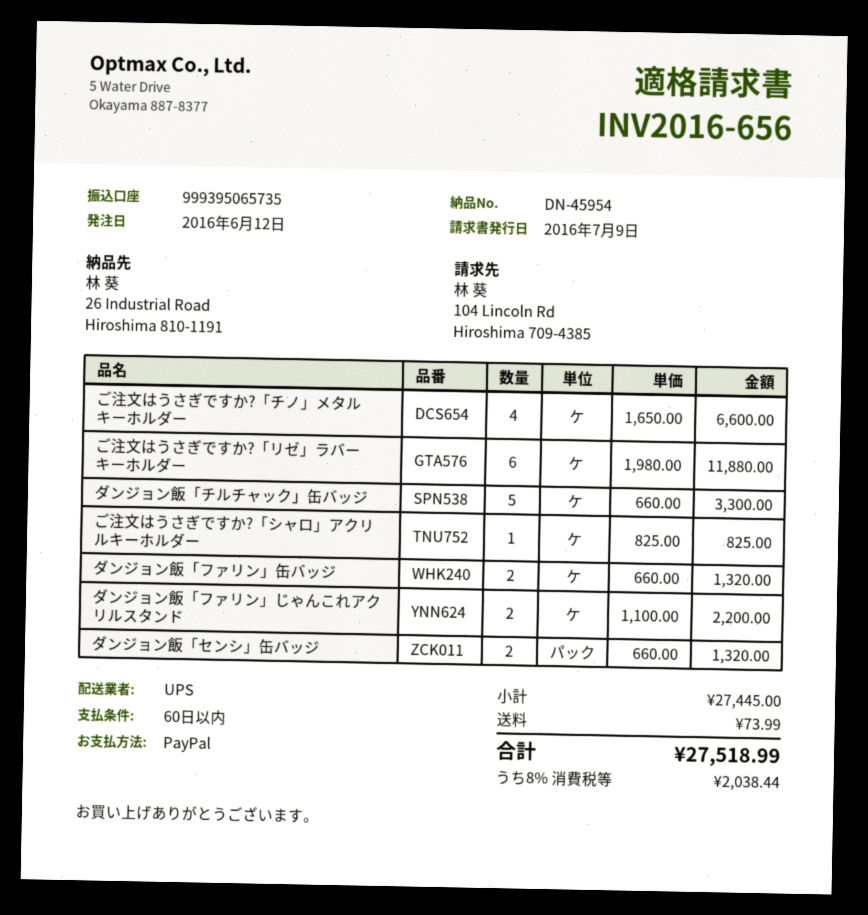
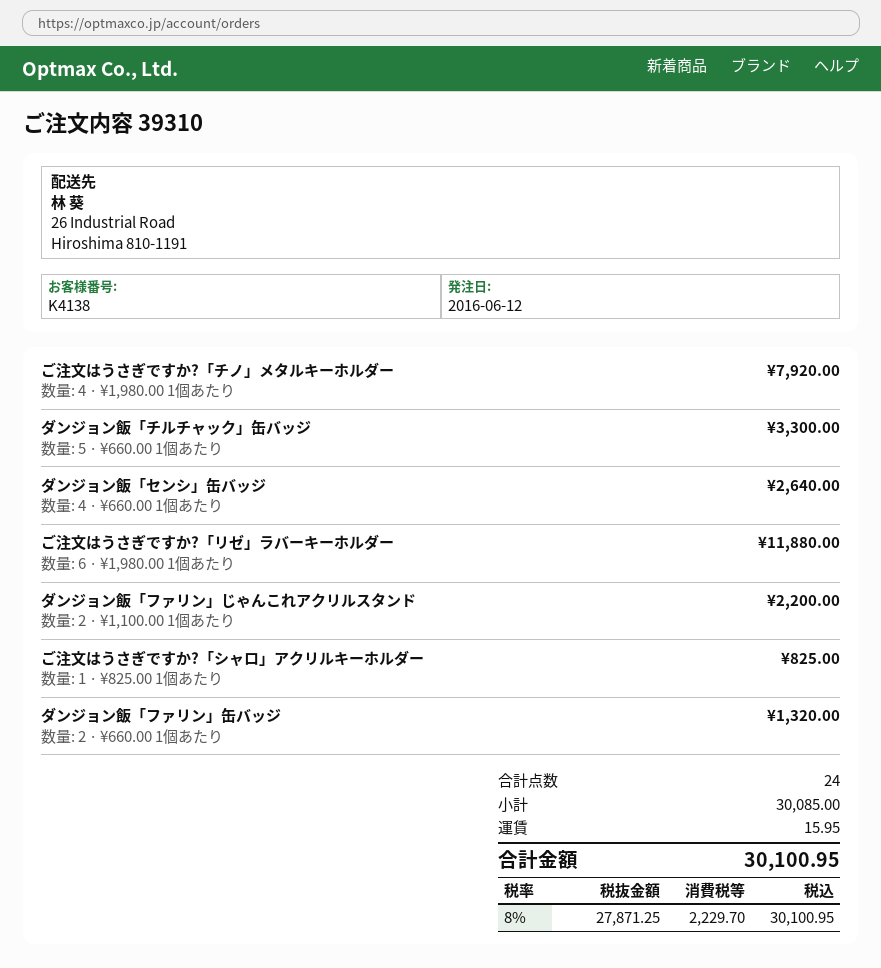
ご注文はうさぎですか?「チノ」メタルキーホルダー: 4 x 1650.00 = 6600.00 -> 4 x 1980.00 = 7920.00
ダンジョン飯「センシ」缶バッジ: 2 x 660.00 = 1320.00 -> 4 x 660.00 = 2640.00
subtotal: 27445.00 -> 30085.00
shipping: 73.99 -> 15.95
tax: 8% = 2038.44 -> 8% = 2229.70
total: 27518.99 -> 30100.95

